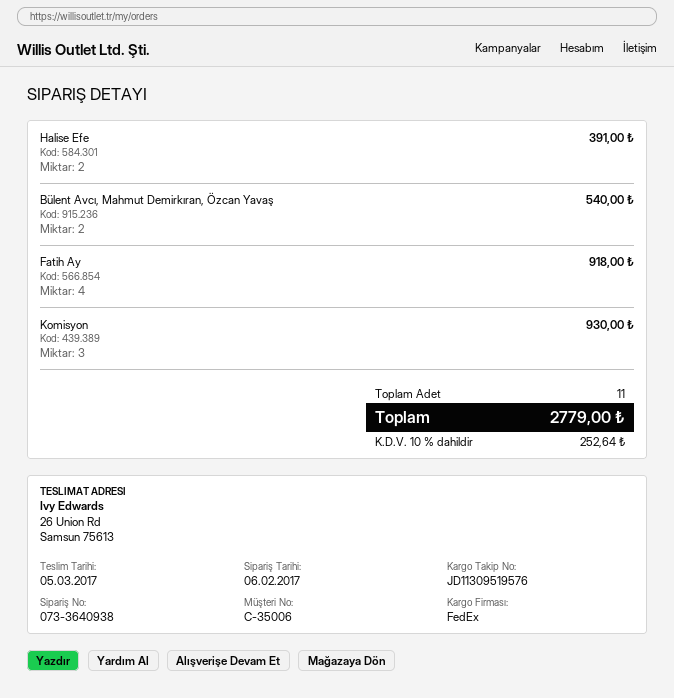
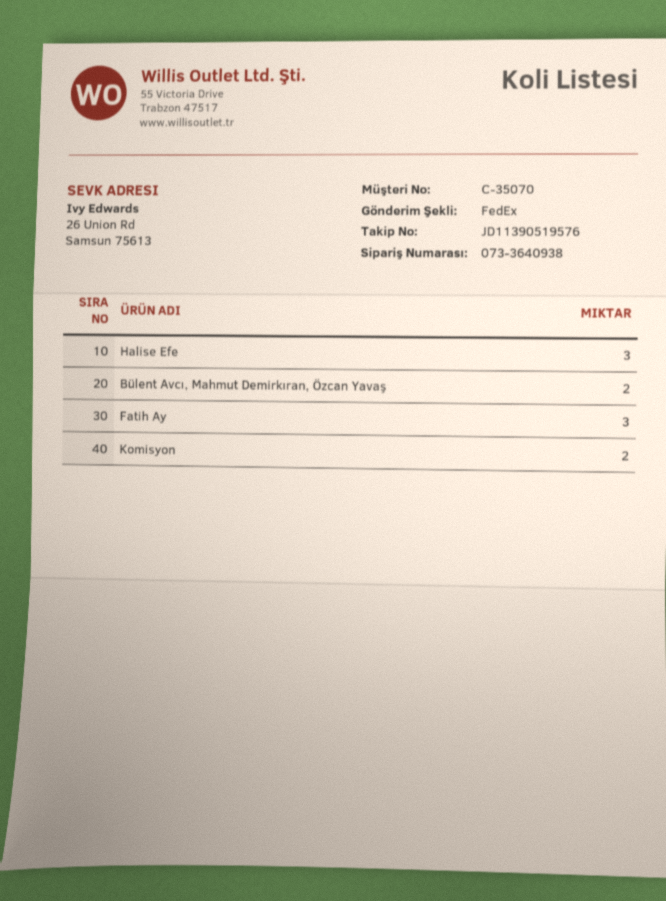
customer number: C-35006 -> C-35070
tracking number: JD11309519576 -> JD11390519576
Halise Efe: 2 -> 3
Fatih Ay: 4 -> 3
Komisyon: 3 -> 2

